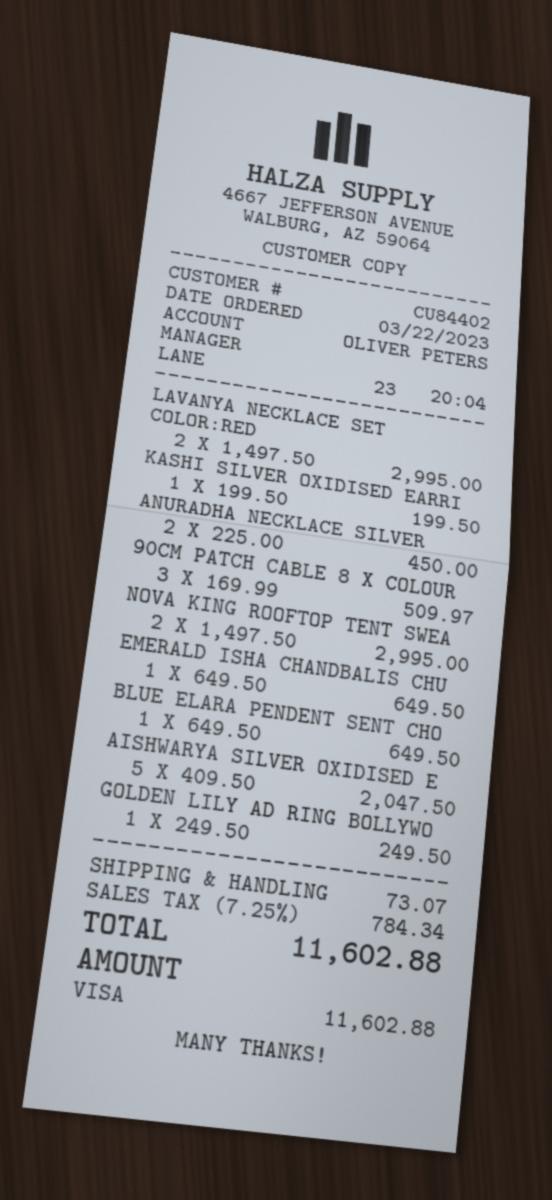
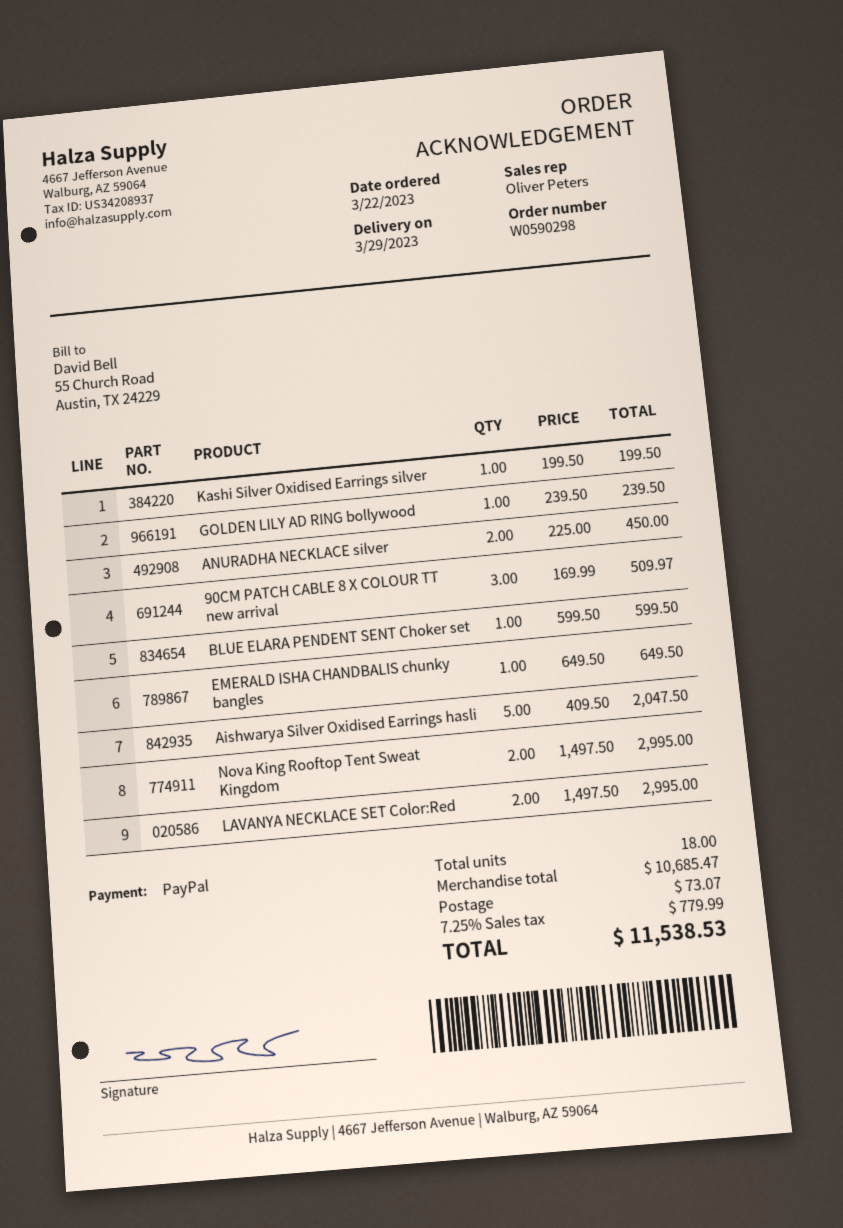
payment method: Visa -> PayPal
BLUE ELARA PENDENT SENT CHO: 1 x 649.50 = 649.50 -> 1 x 599.50 = 599.50
GOLDEN LILY AD RING BOLLYWO: 1 x 249.50 = 249.50 -> 1 x 239.50 = 239.50
tax: 7.25% = 784.34 -> 7.25% = 779.99
total: 11602.88 -> 11538.53

